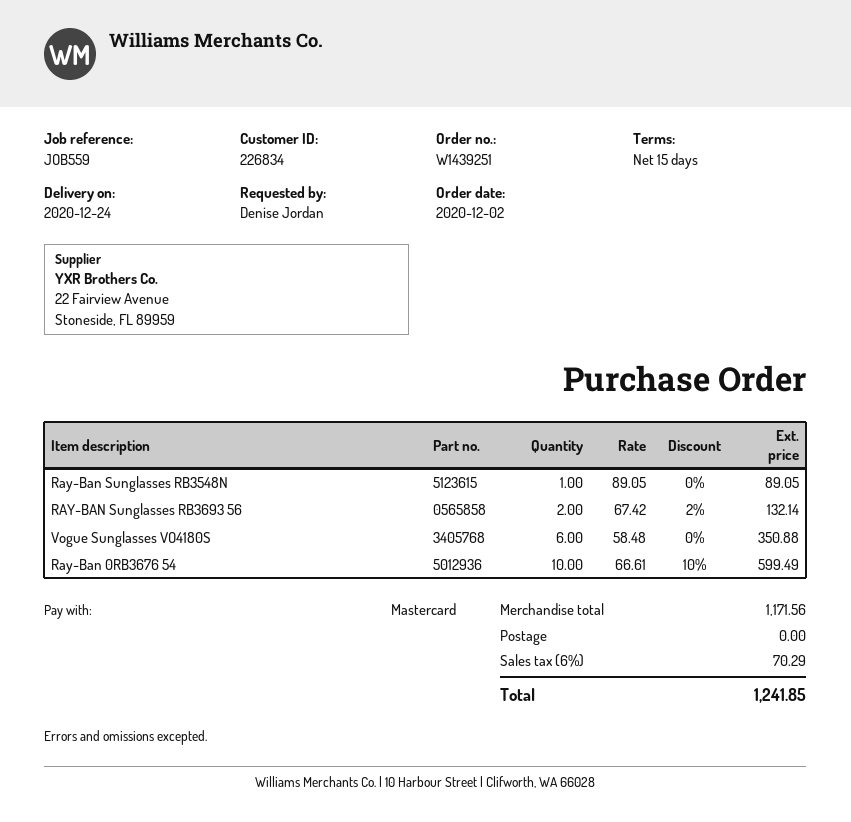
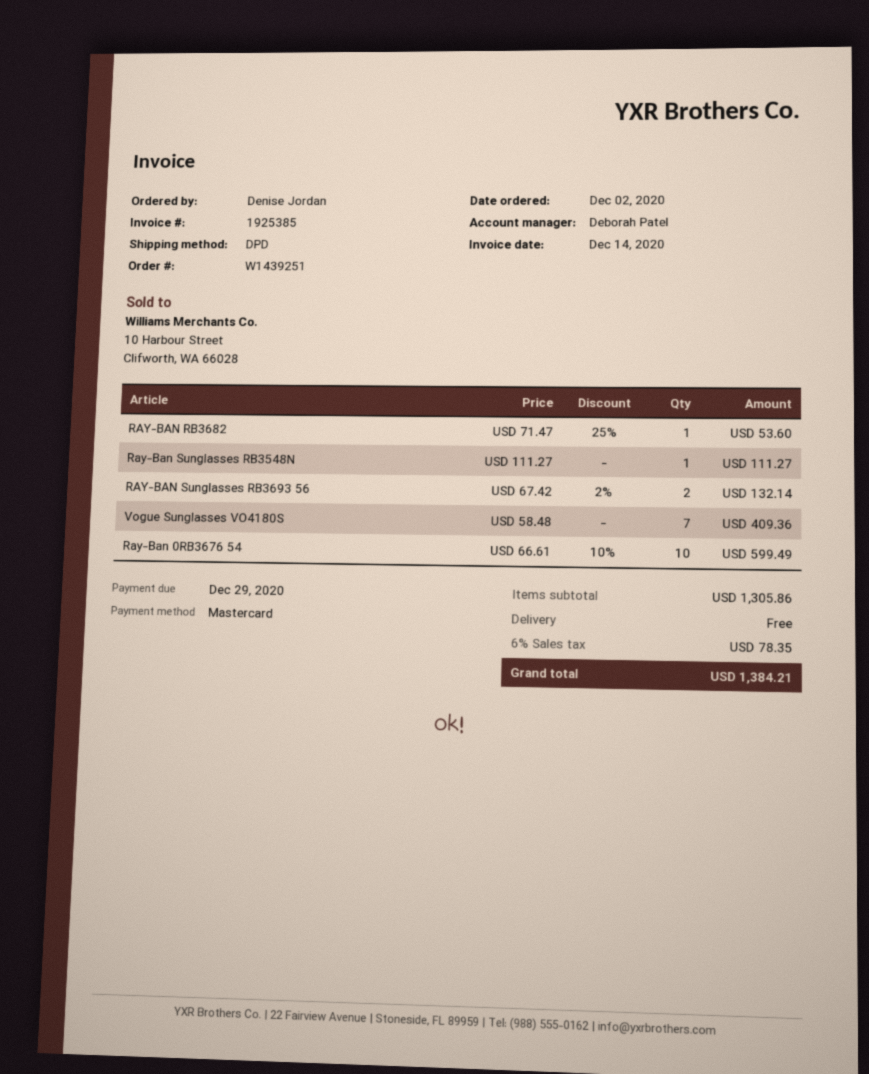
Ray-Ban Sunglasses RB3548N: 1 x 89.05 = 89.05 -> 1 x 111.27 = 111.27
Vogue Sunglasses VO4180S: 6 x 58.48 = 350.88 -> 7 x 58.48 = 409.36
RAY-BAN RB3682: none -> 1 x 71.47 - 25% = 53.60
subtotal: 1171.56 -> 1305.86
tax: 6% = 70.29 -> 6% = 78.35
total: 1241.85 -> 1384.21

